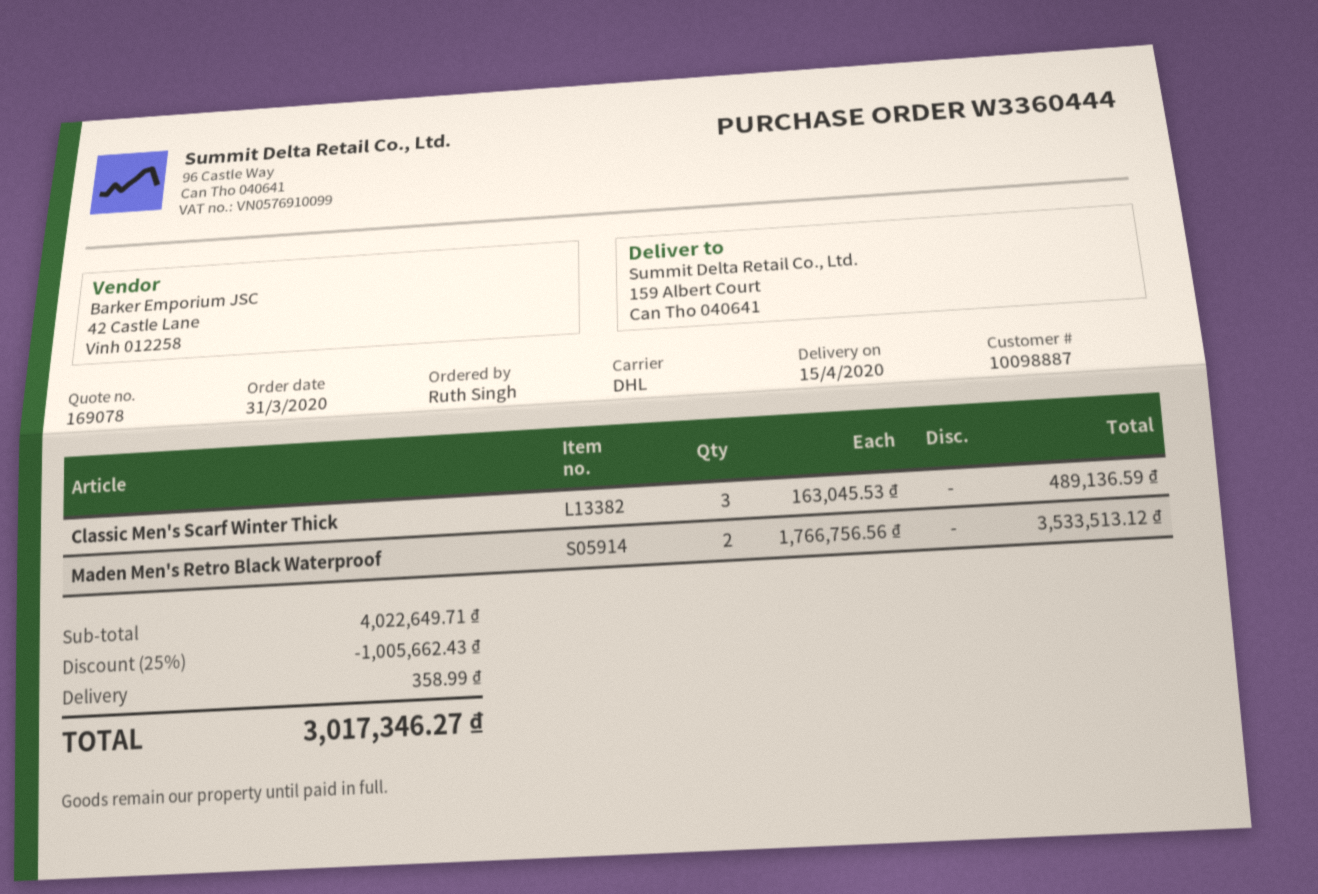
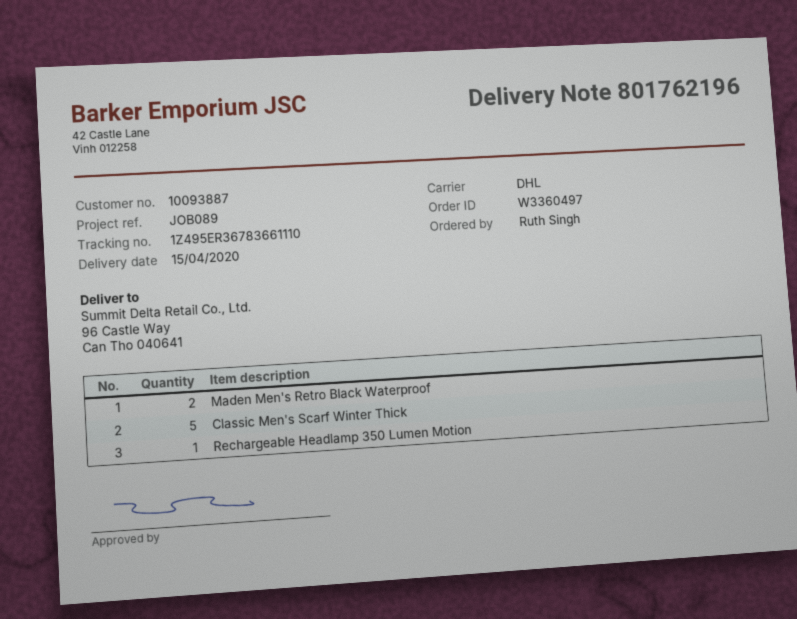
order number: W3360444 -> W3360497
customer number: 10098887 -> 10093887
ship to: 159 Albert Court, Can Tho 040641 -> 96 Castle Way, Can Tho 040641
Classic Men's Scarf Winter Thick: 3 -> 5
Rechargeable Headlamp 350 Lumen Motion: none -> 1

